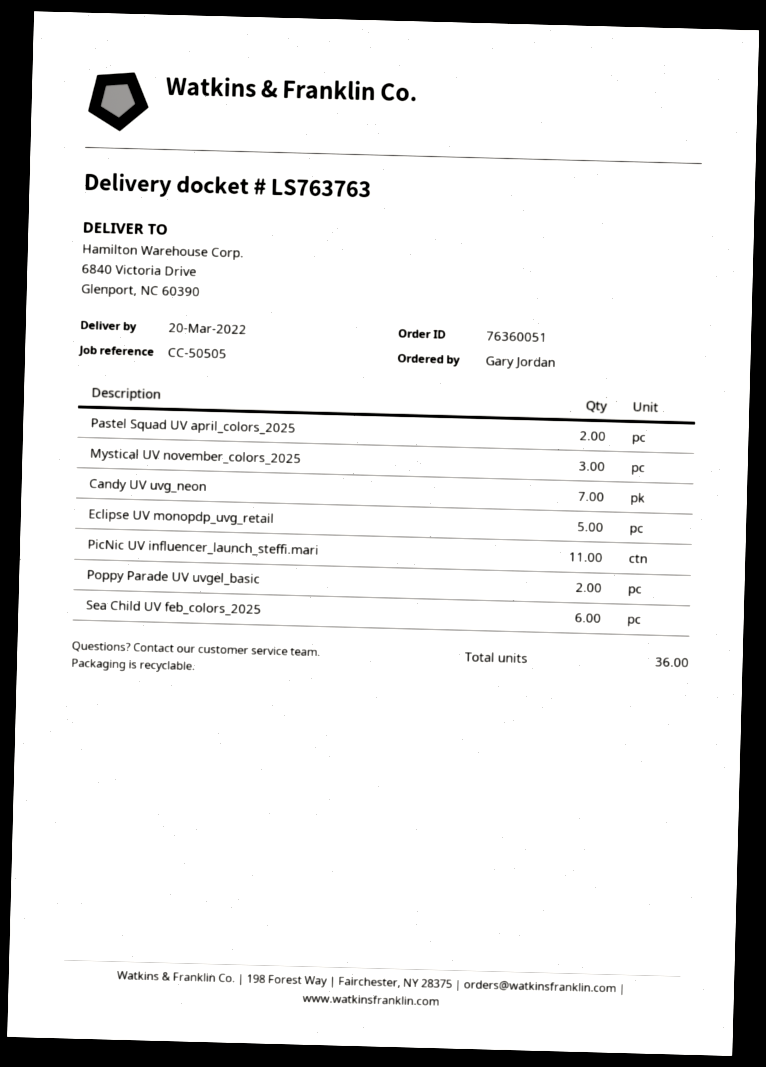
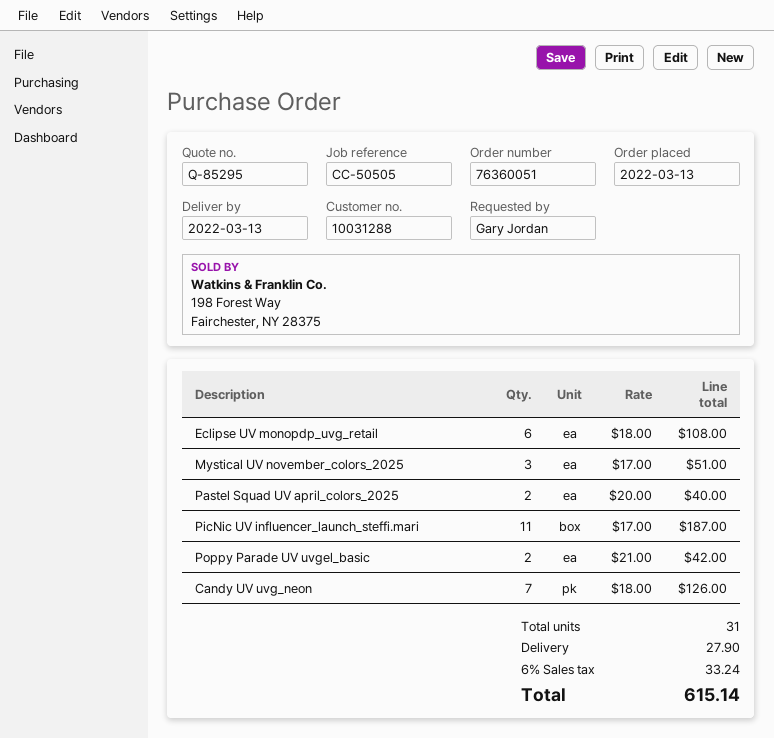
delivery date: 2022-03-20 -> 2022-03-13
Eclipse UV monopdp_uvg_retail: 5 -> 6
Sea Child UV feb_colors_2025: 6 -> none
total quantity: 36 -> 31

